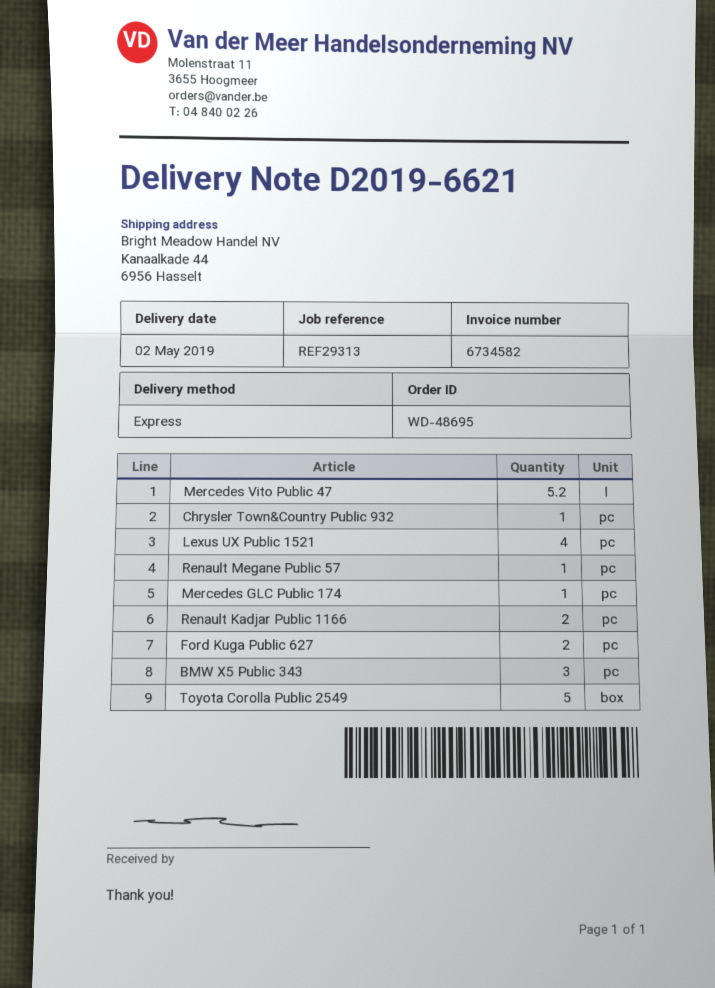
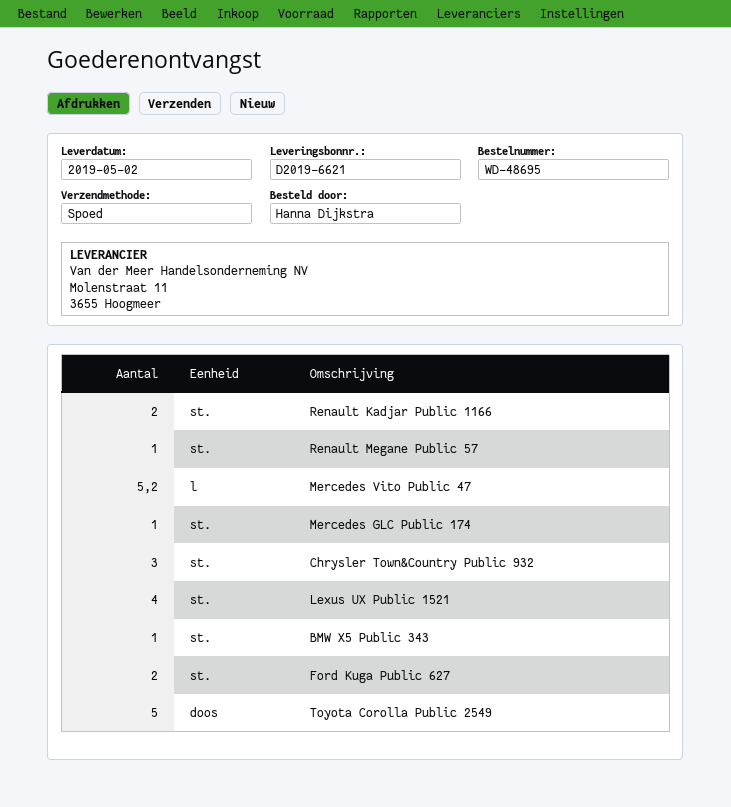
Chrysler Town&Country Public 932: 1 -> 3
BMW X5 Public 343: 3 -> 1

